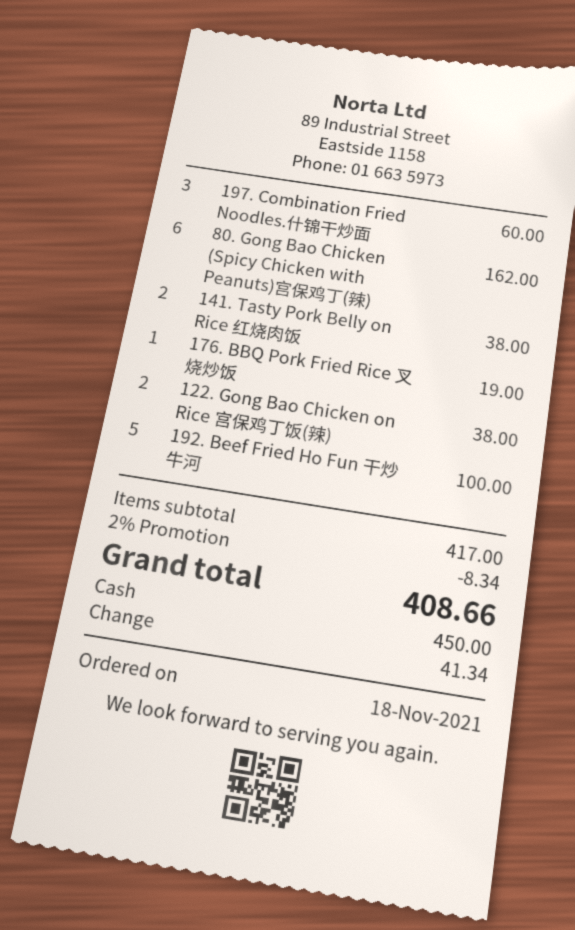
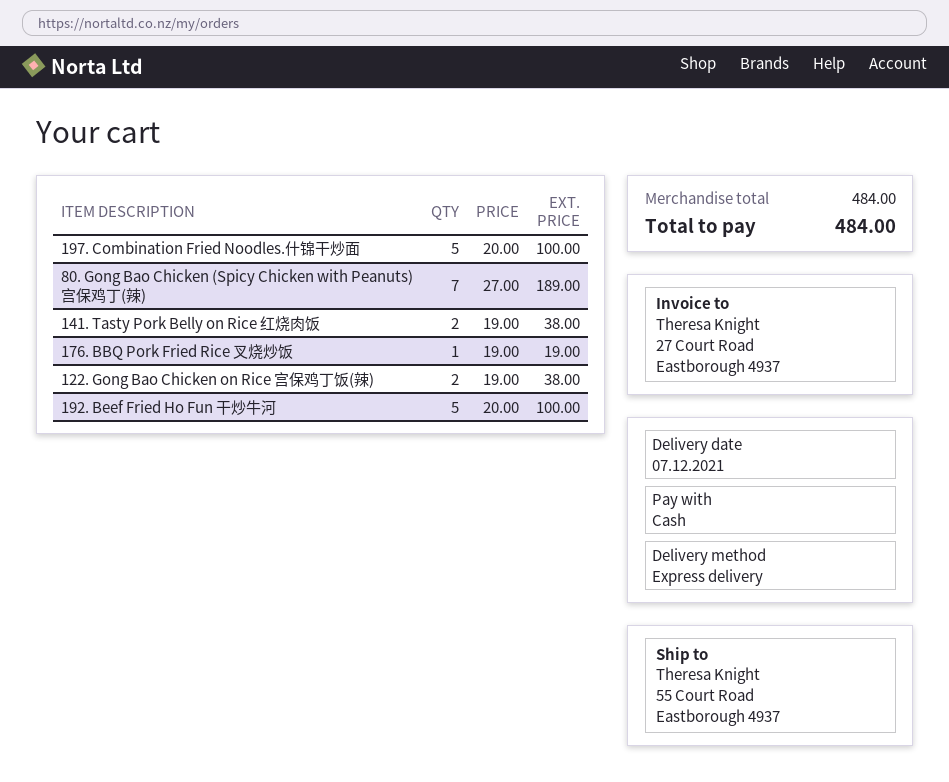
197. Combination Fried Noodles.什锦干炒面: 3 for 60.00 -> 5 for 100.00
80. Gong Bao Chicken (Spicy Chicken with Peanuts)宫保鸡丁(辣): 6 for 162.00 -> 7 for 189.00
subtotal: 417.00 -> 484.00
discount: 2% = 8.34 -> none
total: 408.66 -> 484.00

